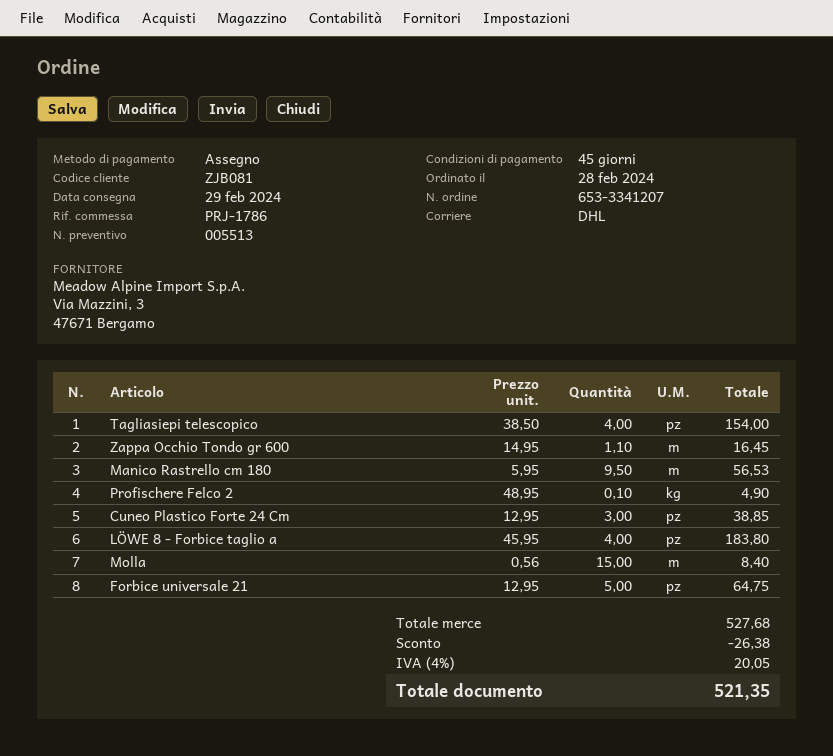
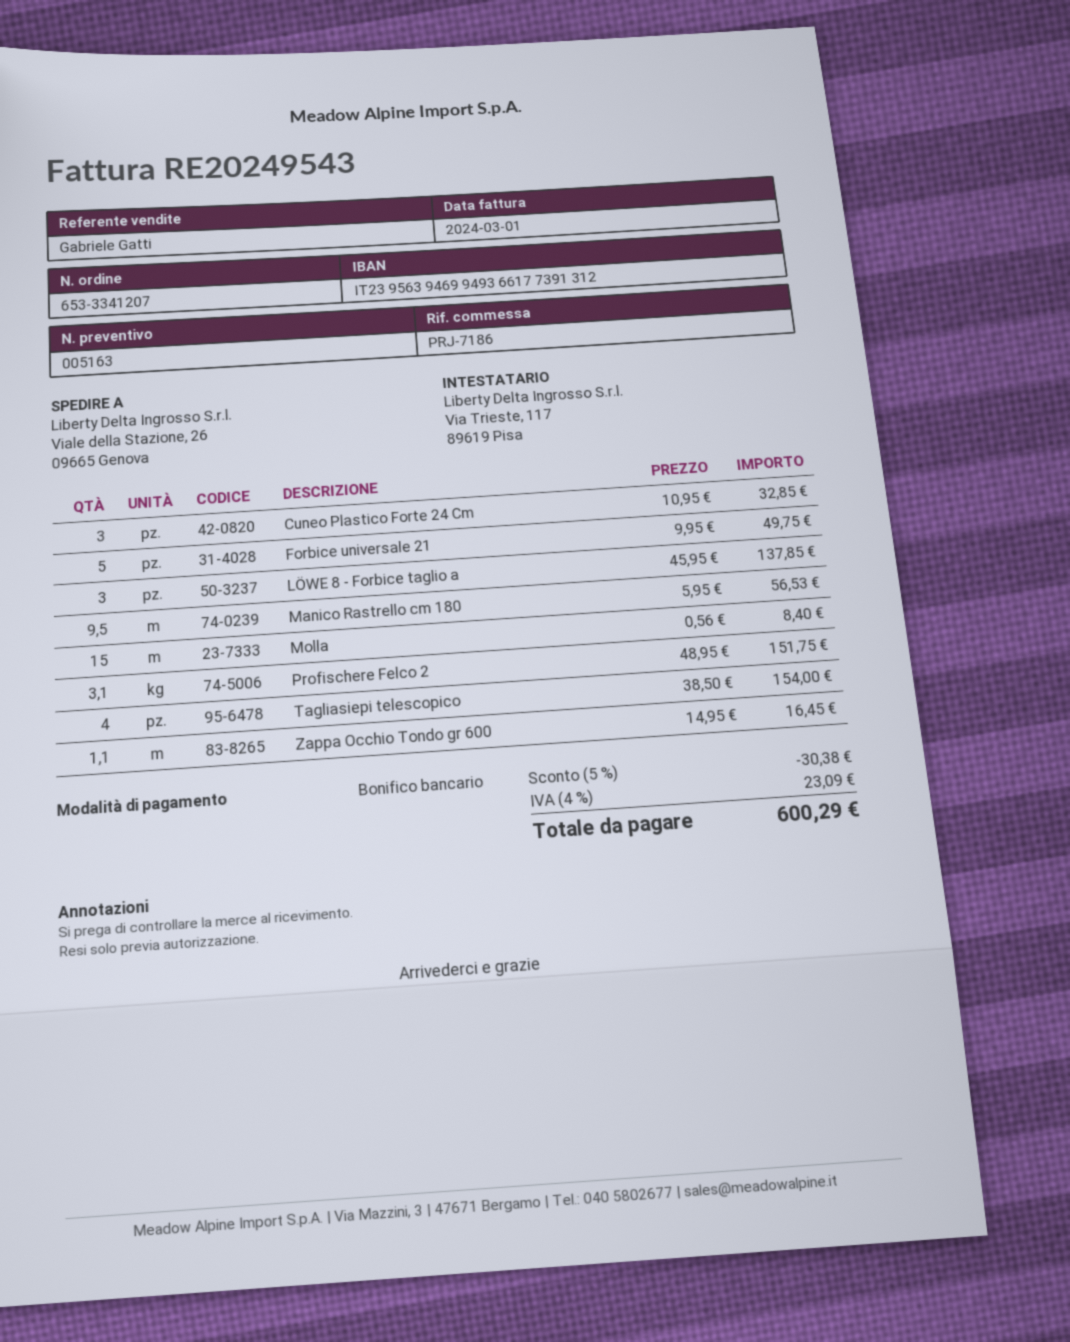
quote number: 005513 -> 005163
reference: PRJ-1786 -> PRJ-7186
payment method: cheque -> bank transfer
Profischere Felco 2: 0.1 x 48.95 = 4.90 -> 3.1 x 48.95 = 151.75
Cuneo Plastico Forte 24 Cm: 3 x 12.95 = 38.85 -> 3 x 10.95 = 32.85
LÖWE 8 - Forbice taglio a: 4 x 45.95 = 183.80 -> 3 x 45.95 = 137.85
Forbice universale 21: 5 x 12.95 = 64.75 -> 5 x 9.95 = 49.75
discount: 26.38 -> 30.38
tax: 4% = 20.05 -> 4% = 23.09
total: 521.35 -> 600.29

